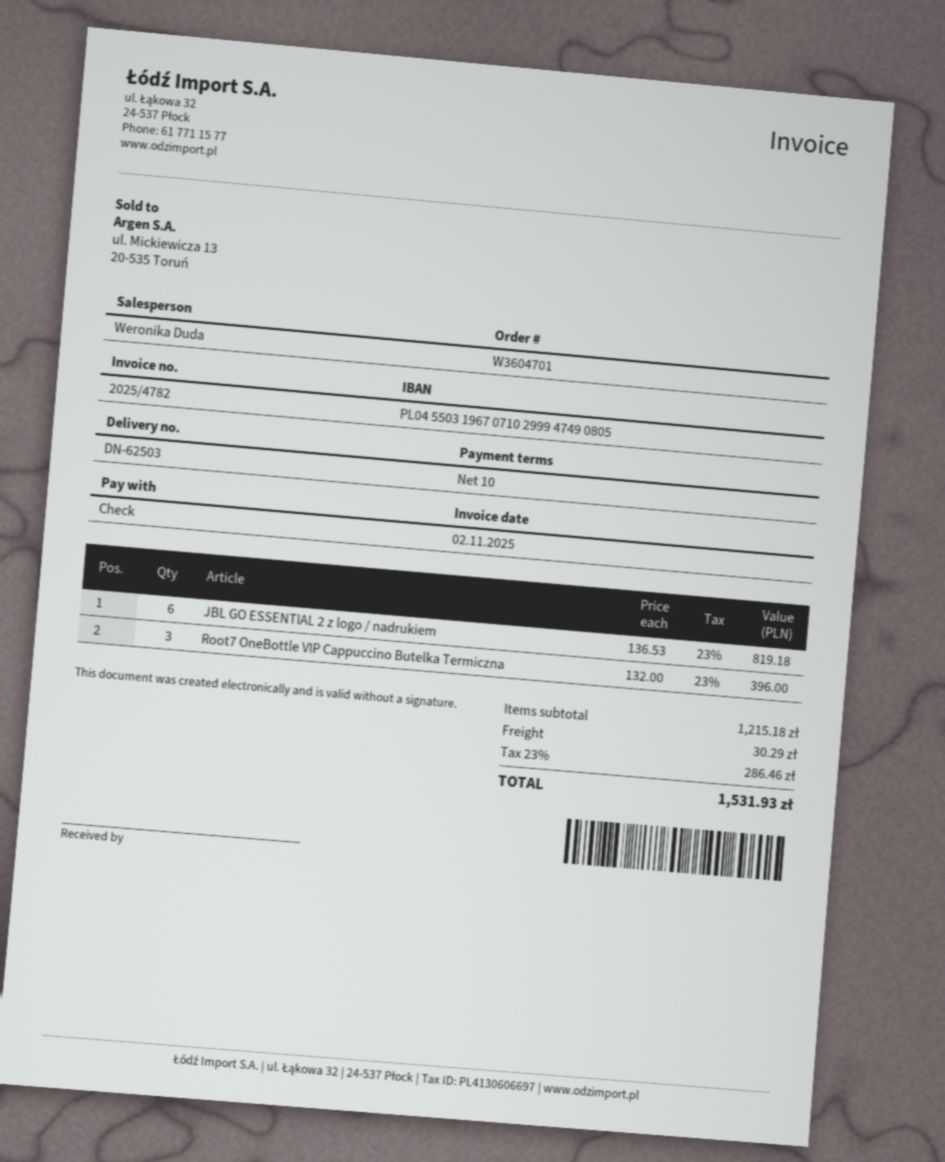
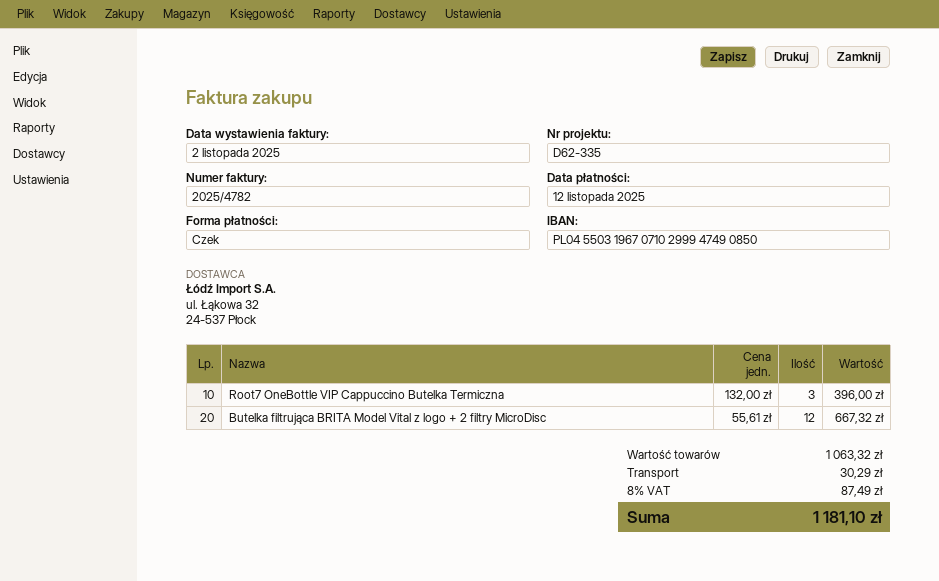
bank account: PL04550319670710299947490805 -> PL04550319670710299947490850
JBL GO ESSENTIAL 2 z logo / nadrukiem: 6 x 136.53 = 819.18 -> none
Butelka filtrująca BRITA Model Vital z logo + 2 filtry MicroDisc: none -> 12 x 55.61 = 667.32
subtotal: 1215.18 -> 1063.32
tax: 23% = 286.46 -> 8% = 87.49
total: 1531.93 -> 1181.10

